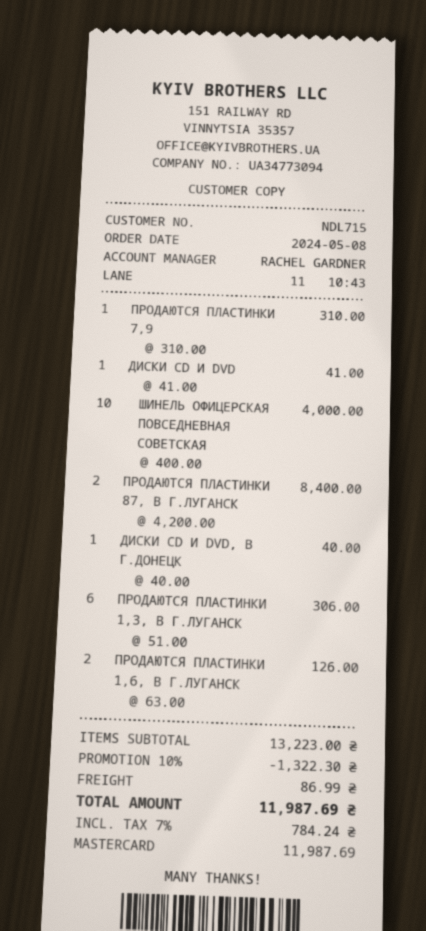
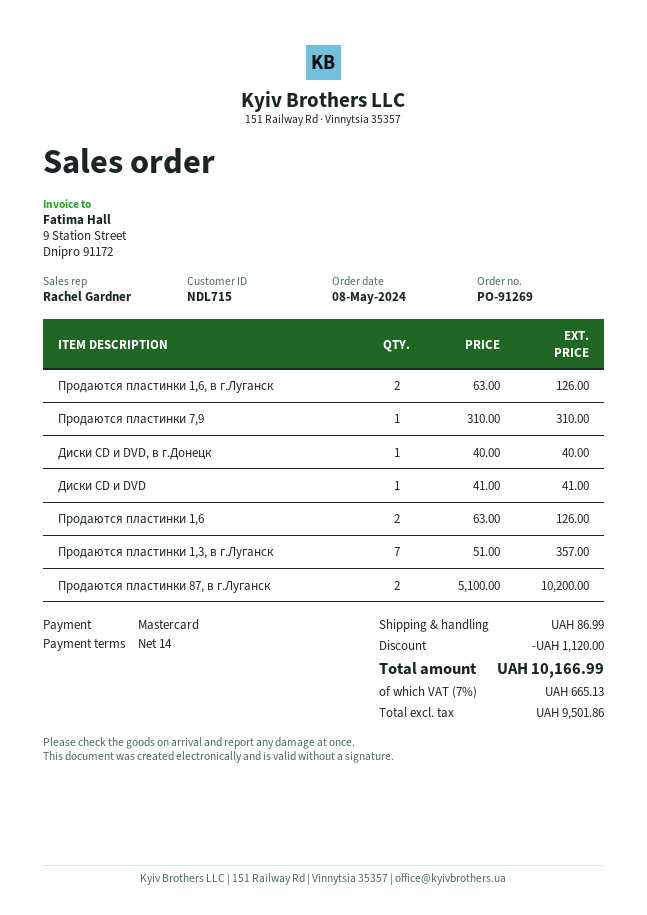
ШИНЕЛЬ ОФИЦЕРСКАЯ ПОВСЕДНЕВНАЯ СОВЕТСКАЯ: 10 x 400.00 = 4000.00 -> none
ПРОДАЮТСЯ ПЛАСТИНКИ 87, В Г.ЛУГАНСК: 2 x 4200.00 = 8400.00 -> 2 x 5100.00 = 10200.00
ПРОДАЮТСЯ ПЛАСТИНКИ 1,3, В Г.ЛУГАНСК: 6 x 51.00 = 306.00 -> 7 x 51.00 = 357.00
Продаются пластинки 1,6: none -> 2 x 63.00 = 126.00
discount: 1322.30 -> 1120.00
tax: 7% = 784.24 -> 7% = 665.13
total: 11987.69 -> 10166.99

